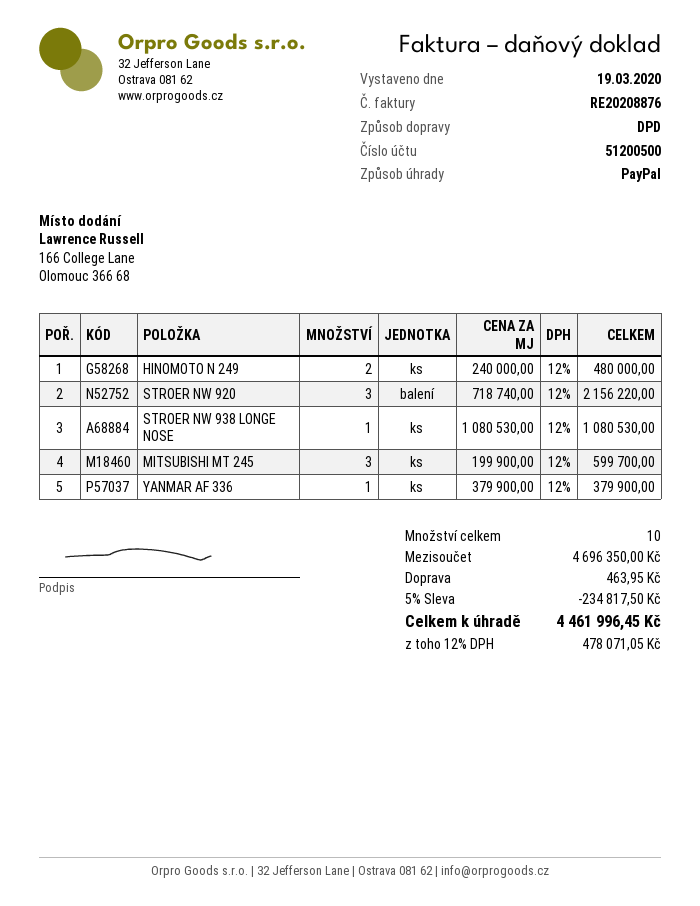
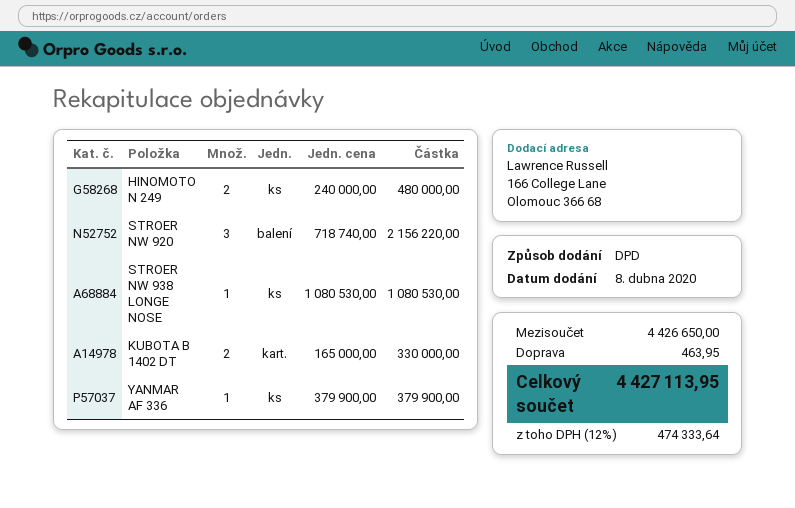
MITSUBISHI MT 245: 3 x 199900.00 = 599700.00 -> none
KUBOTA B 1402 DT: none -> 2 x 165000.00 = 330000.00
subtotal: 4696350.00 -> 4426650.00
discount: 5% = 234817.50 -> none
tax: 12% = 478071.05 -> 12% = 474333.64
total: 4461996.45 -> 4427113.95

